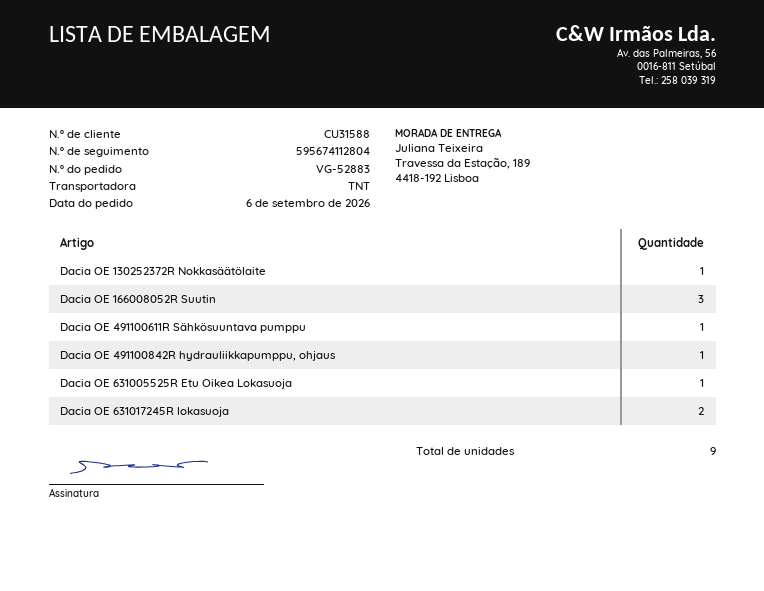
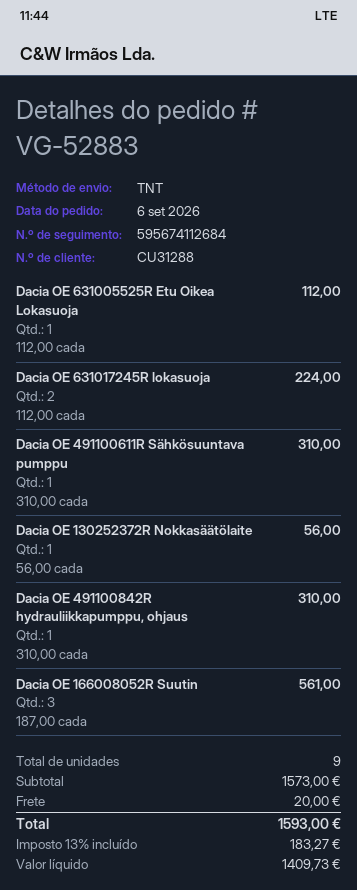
customer number: CU31588 -> CU31288
tracking number: 595674112804 -> 595674112684

